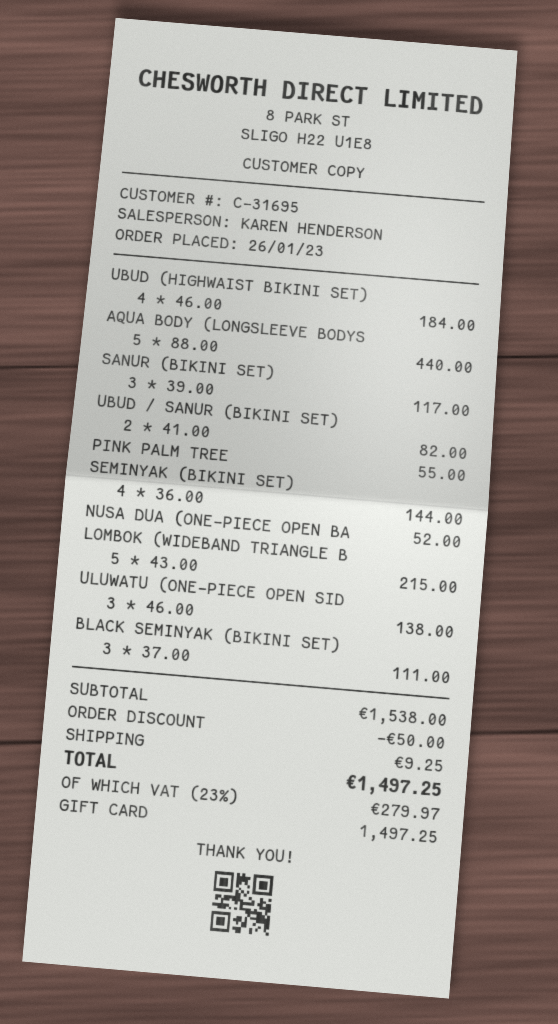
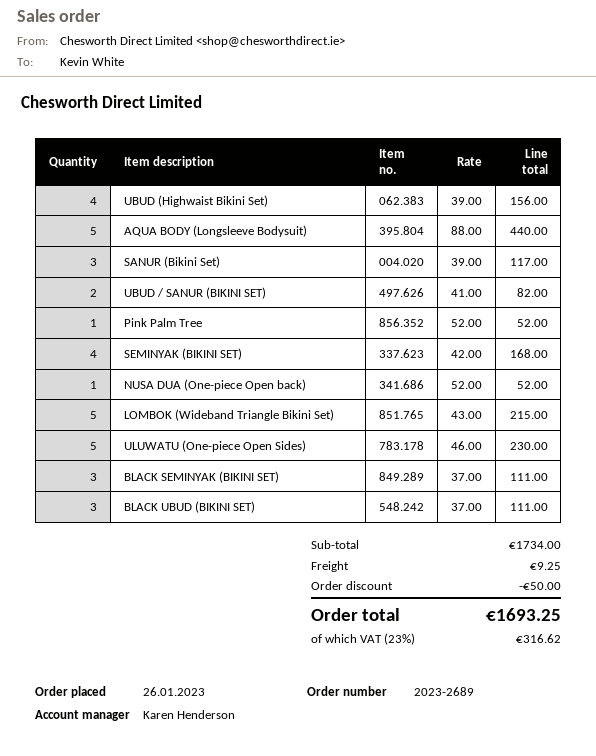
UBUD (HIGHWAIST BIKINI SET): 4 x 46.00 = 184.00 -> 4 x 39.00 = 156.00
PINK PALM TREE: 1 x 55.00 = 55.00 -> 1 x 52.00 = 52.00
SEMINYAK (BIKINI SET): 4 x 36.00 = 144.00 -> 4 x 42.00 = 168.00
ULUWATU (ONE-PIECE OPEN SID: 3 x 46.00 = 138.00 -> 5 x 46.00 = 230.00
BLACK UBUD (BIKINI SET): none -> 3 x 37.00 = 111.00
subtotal: 1538.00 -> 1734.00
tax: 23% = 279.97 -> 23% = 316.62
total: 1497.25 -> 1693.25

